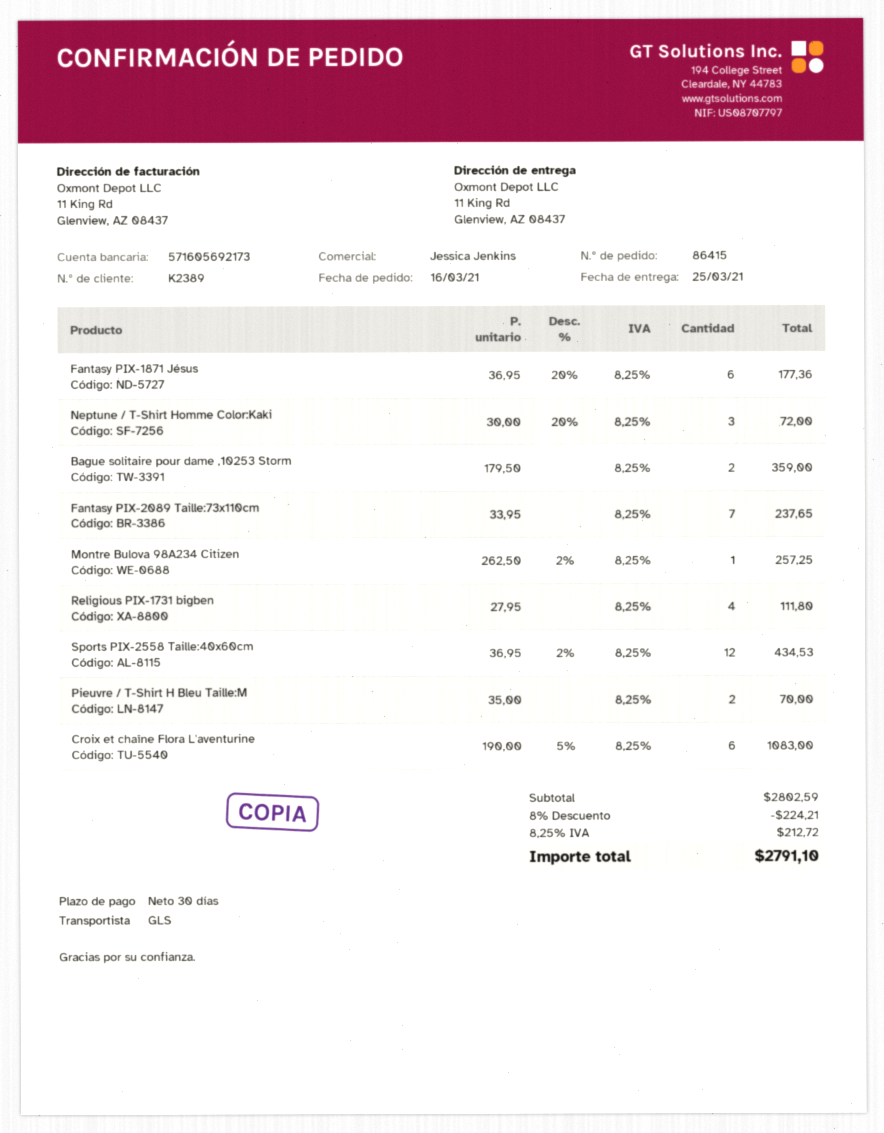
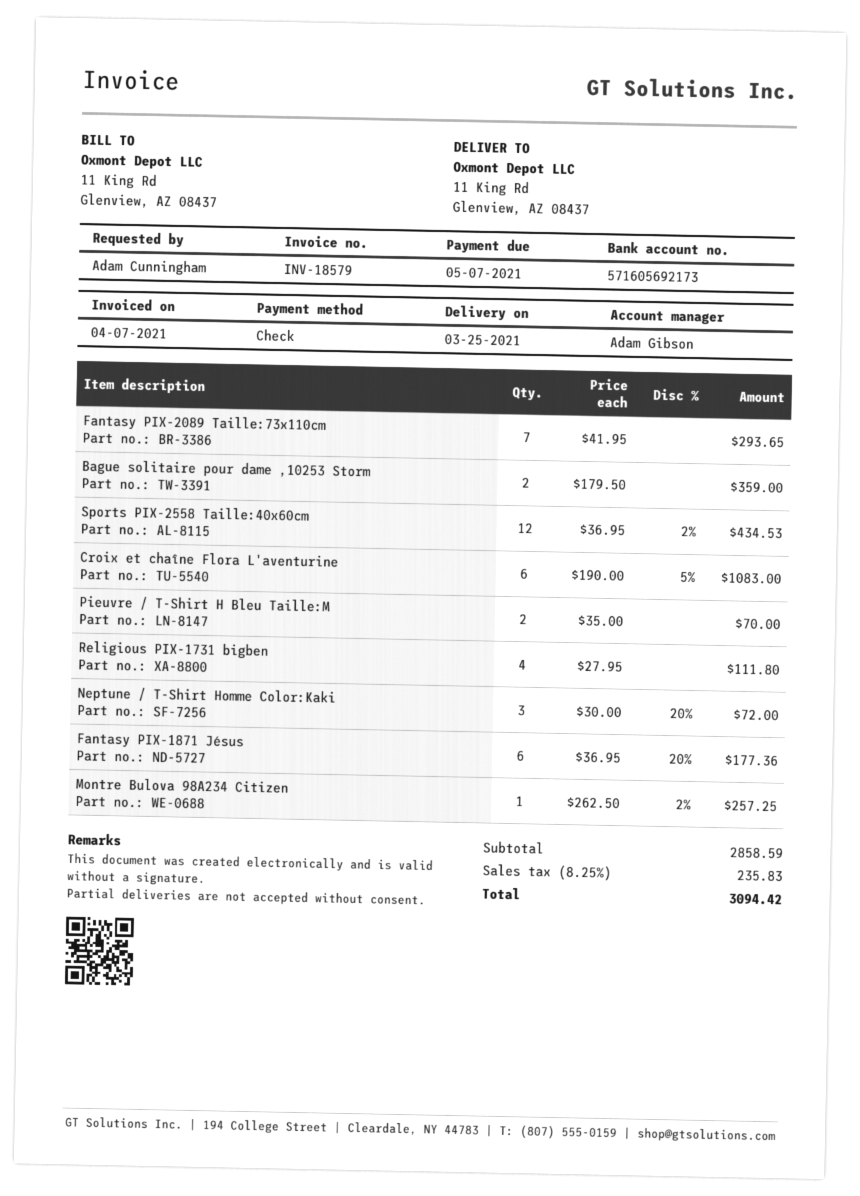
sales rep: Jessica Jenkins -> Adam Gibson
Fantasy PIX-2089 Taille:73x110cm: 7 x 33.95 = 237.65 -> 7 x 41.95 = 293.65
subtotal: 2802.59 -> 2858.59
discount: 8% = 224.21 -> none
tax: 8.25% = 212.72 -> 8.25% = 235.83
total: 2791.10 -> 3094.42

